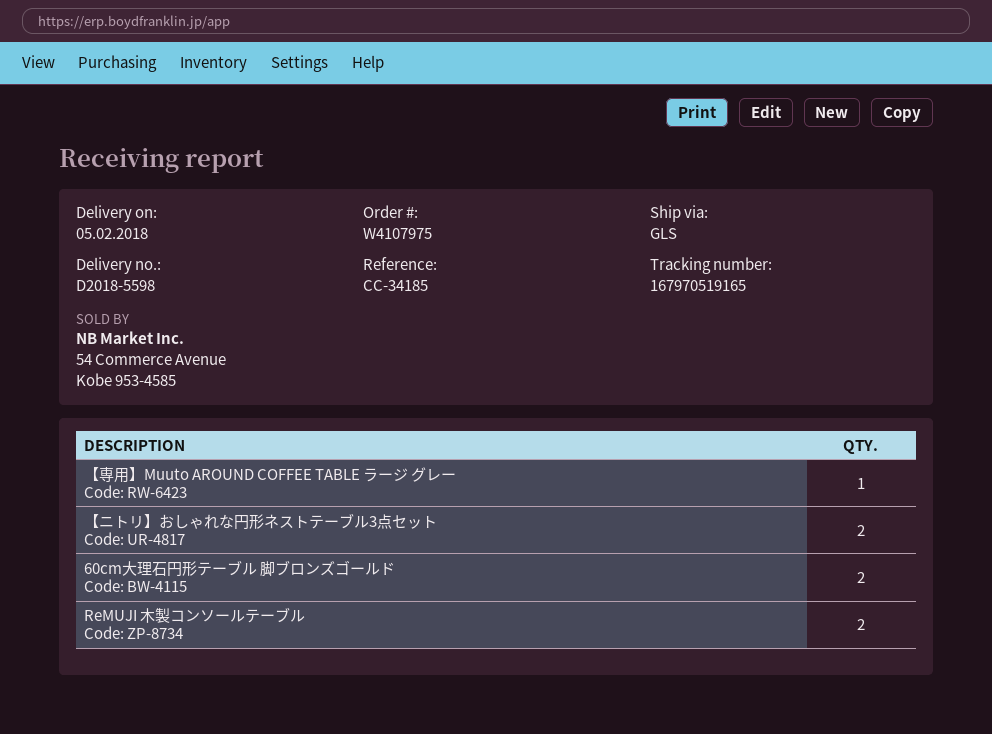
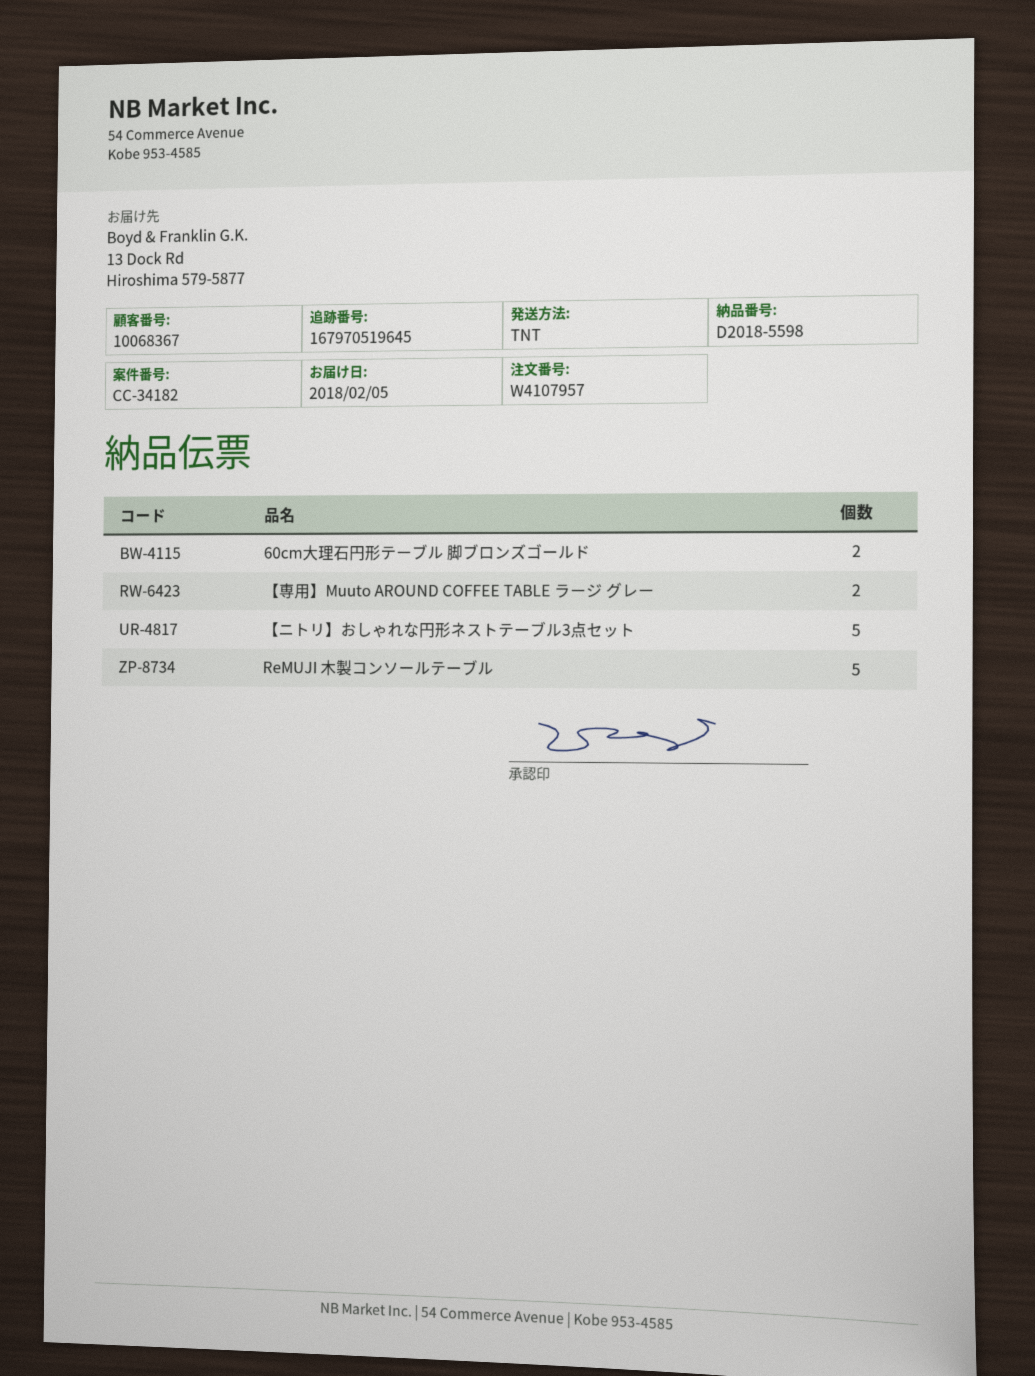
order number: W4107975 -> W4107957
reference: CC-34185 -> CC-34182
shipping method: GLS -> TNT
tracking number: 167970519165 -> 167970519645
【専用】Muuto AROUND COFFEE TABLE ラージ グレー: 1 -> 2
【ニトリ】おしゃれな円形ネストテーブル3点セット: 2 -> 5
ReMUJI 木製コンソールテーブル: 2 -> 5

